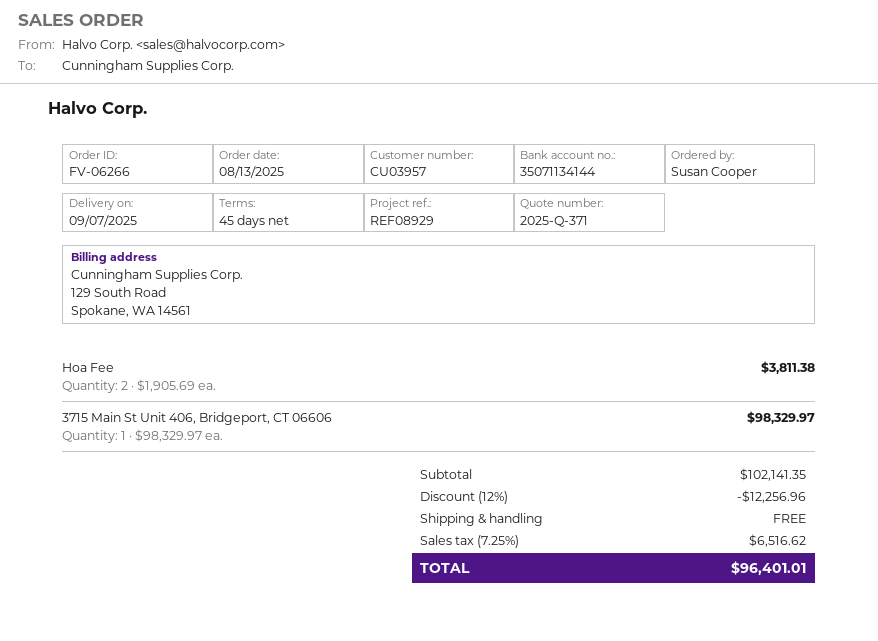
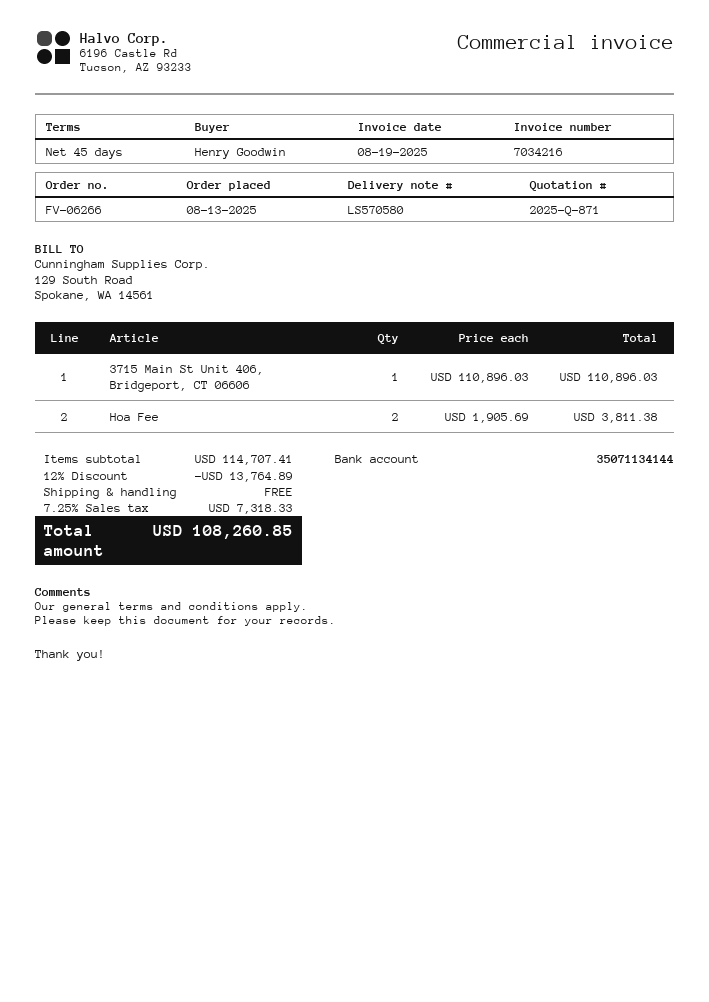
quote number: 2025-Q-371 -> 2025-Q-871
ordered by: Susan Cooper -> Henry Goodwin
3715 Main St Unit 406, Bridgeport, CT 06606: 1 x 98329.97 = 98329.97 -> 1 x 110896.03 = 110896.03
subtotal: 102141.35 -> 114707.41
discount: 12% = 12256.96 -> 12% = 13764.89
tax: 7.25% = 6516.62 -> 7.25% = 7318.33
total: 96401.01 -> 108260.85

